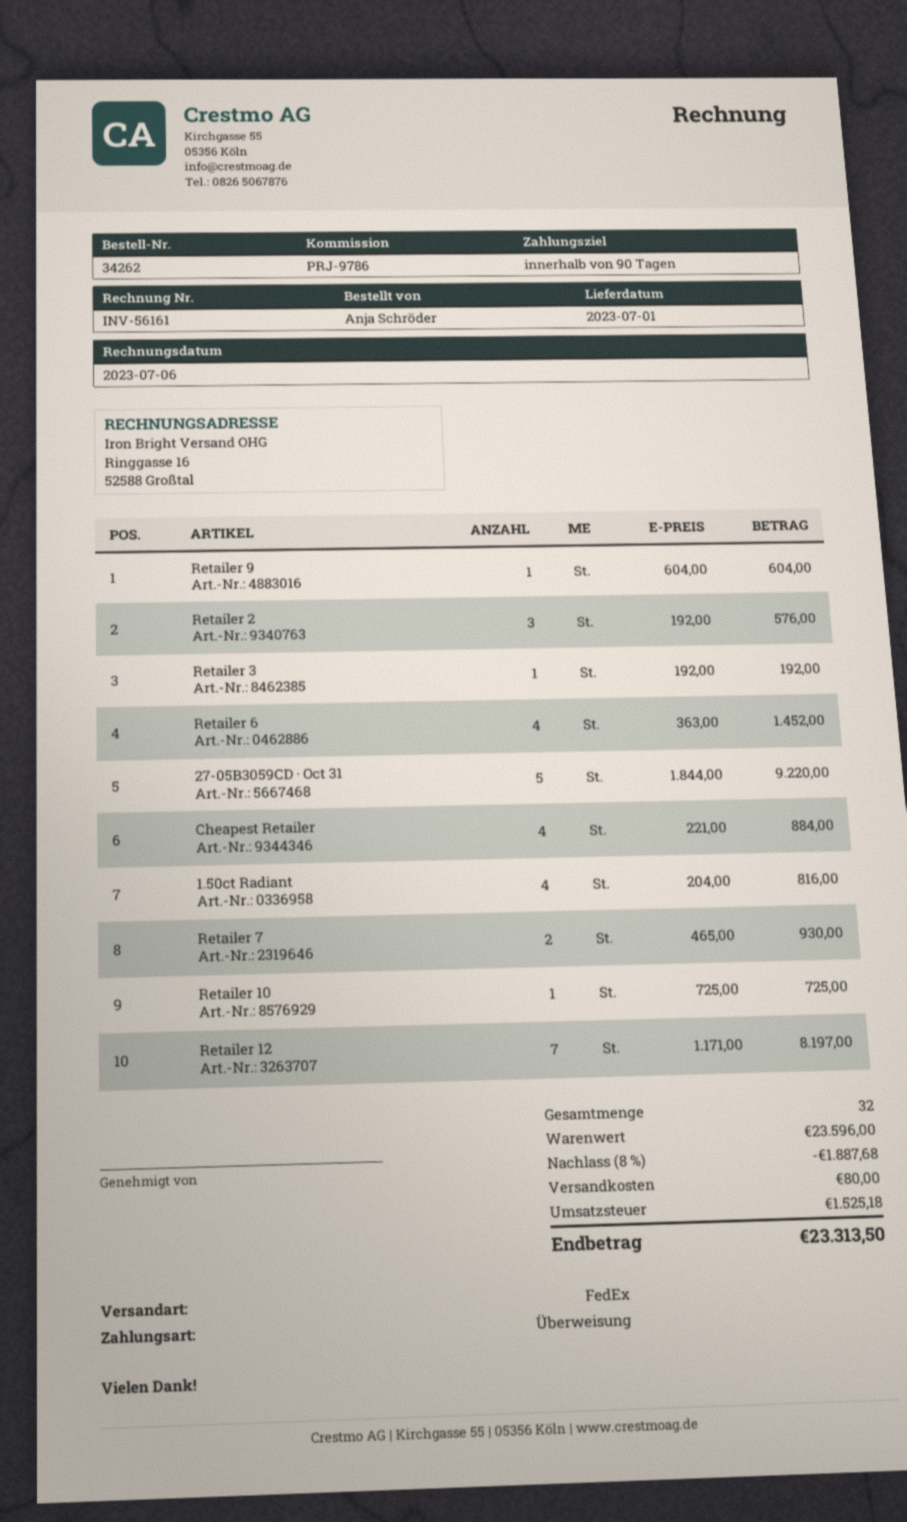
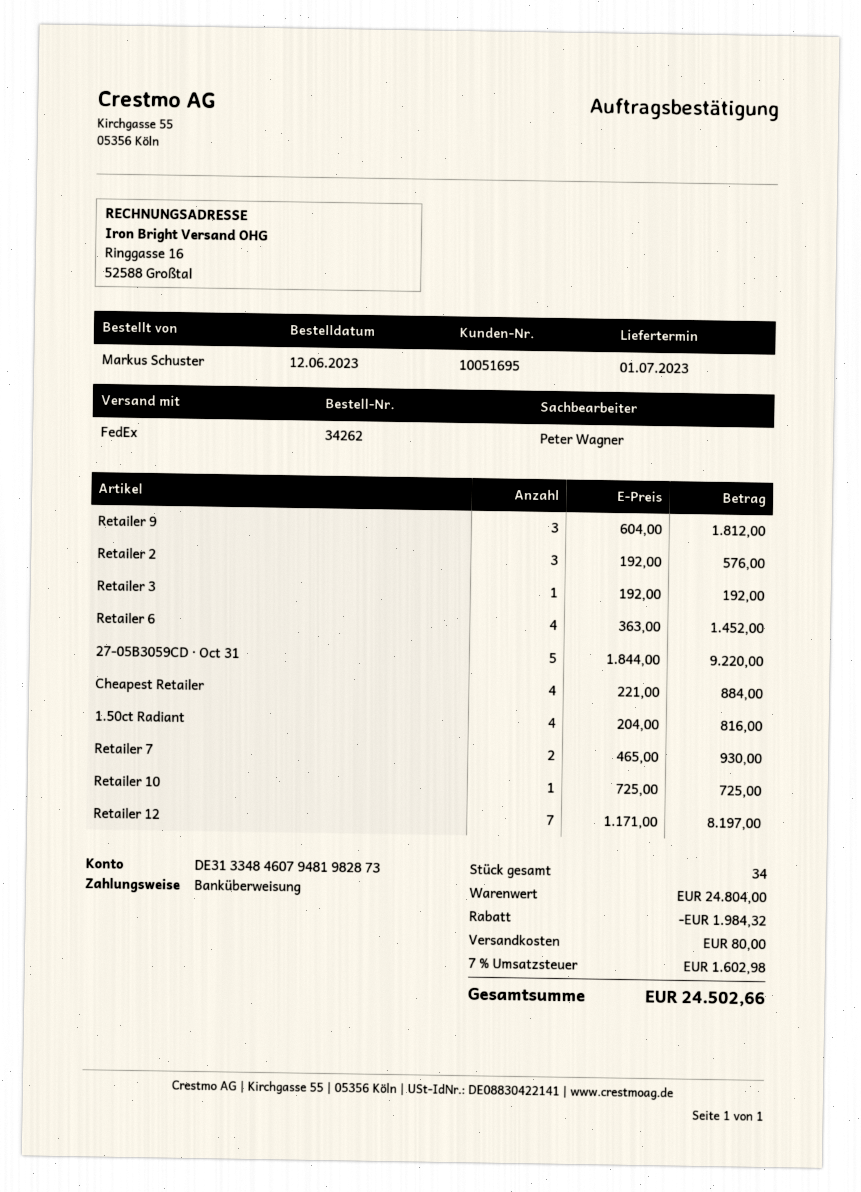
ordered by: Anja Schröder -> Markus Schuster
Retailer 9: 1 x 604.00 = 604.00 -> 3 x 604.00 = 1812.00
total quantity: 32 -> 34
subtotal: 23596.00 -> 24804.00
discount: 1887.68 -> 1984.32
tax: 1525.18 -> 1602.98
total: 23313.50 -> 24502.66

